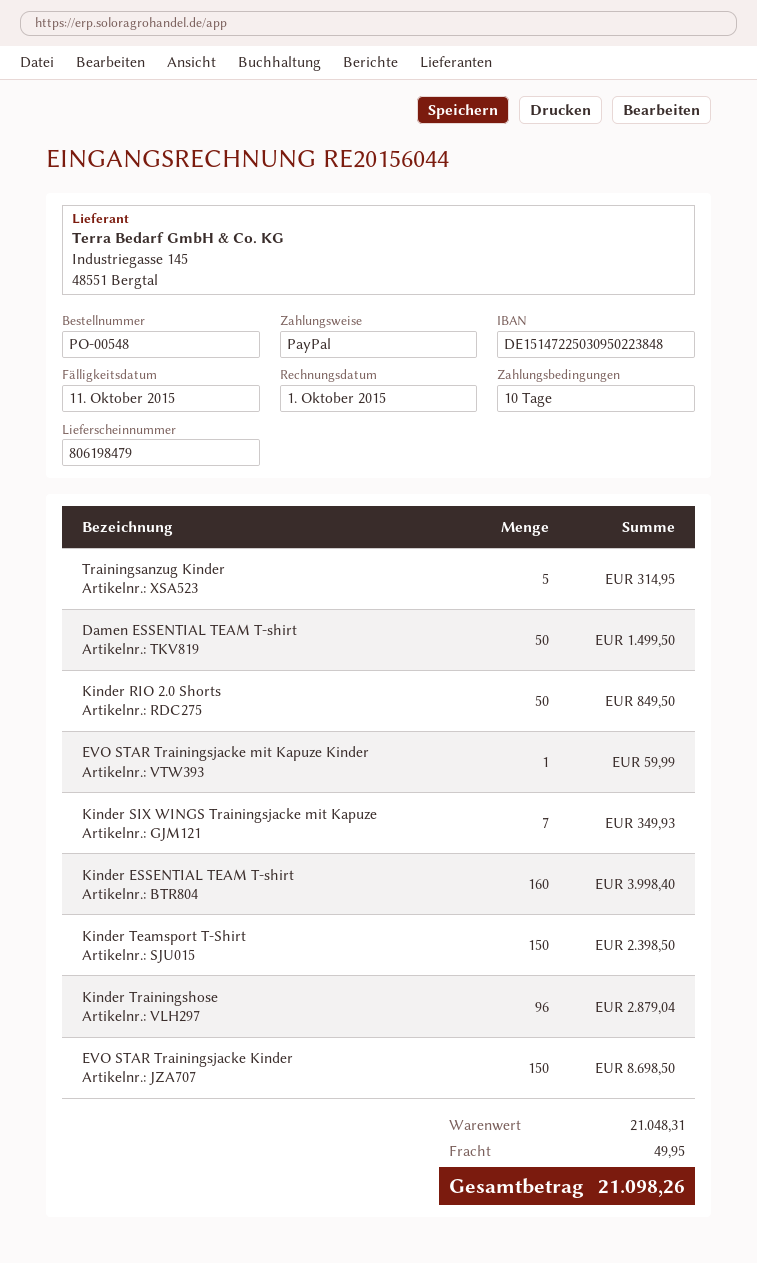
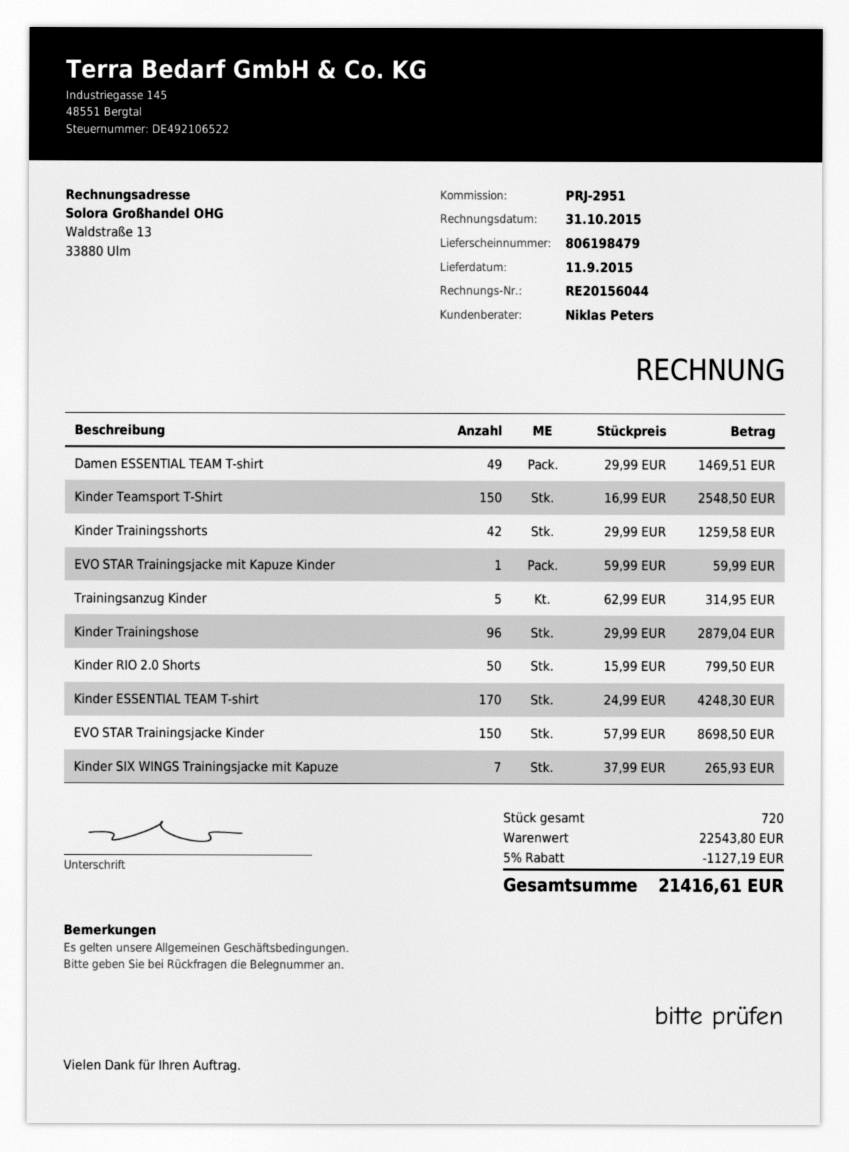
invoice date: 2015-10-01 -> 2015-10-31
Damen ESSENTIAL TEAM T-shirt: 50 for 1499.50 -> 49 for 1469.51
Kinder RIO 2.0 Shorts: 50 for 849.50 -> 50 for 799.50
Kinder SIX WINGS Trainingsjacke mit Kapuze: 7 for 349.93 -> 7 for 265.93
Kinder ESSENTIAL TEAM T-shirt: 160 for 3998.40 -> 170 for 4248.30
Kinder Teamsport T-Shirt: 150 for 2398.50 -> 150 for 2548.50
Kinder Trainingsshorts: none -> 42 for 1259.58
subtotal: 21048.31 -> 22543.80
discount: none -> 5% = 1127.19
shipping: 49.95 -> none
total: 21098.26 -> 21416.61

